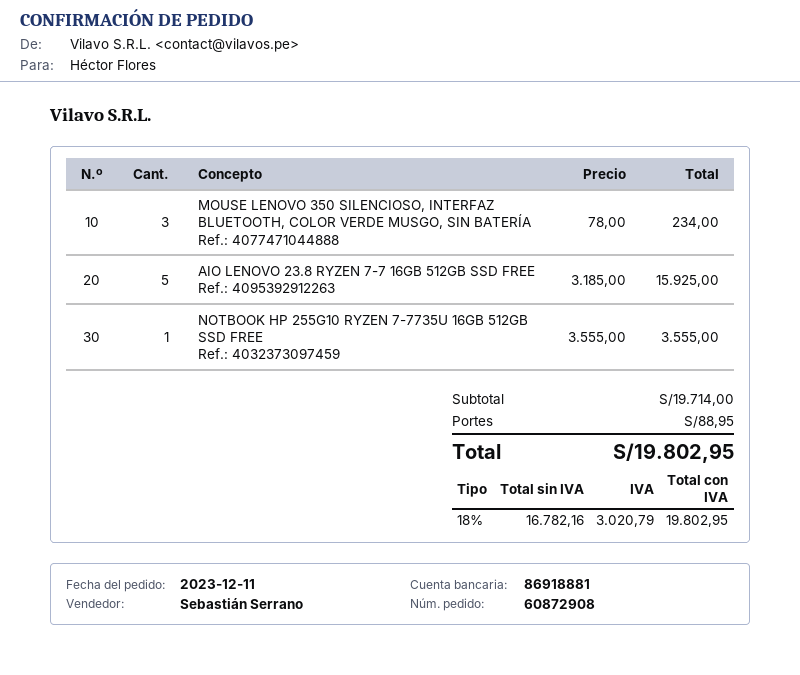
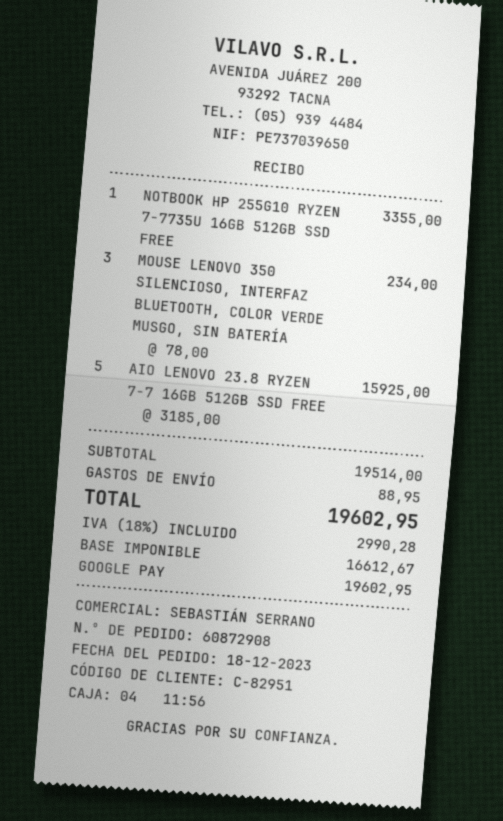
order date: 2023-12-11 -> 2023-12-18
NOTBOOK HP 255G10 RYZEN 7-7735U 16GB 512GB SSD FREE: 1 x 3555.00 = 3555.00 -> 1 x 3355.00 = 3355.00
subtotal: 19714.00 -> 19514.00
net: 16782.16 -> 16612.67
tax: 18% = 3020.79 -> 18% = 2990.28
total: 19802.95 -> 19602.95

